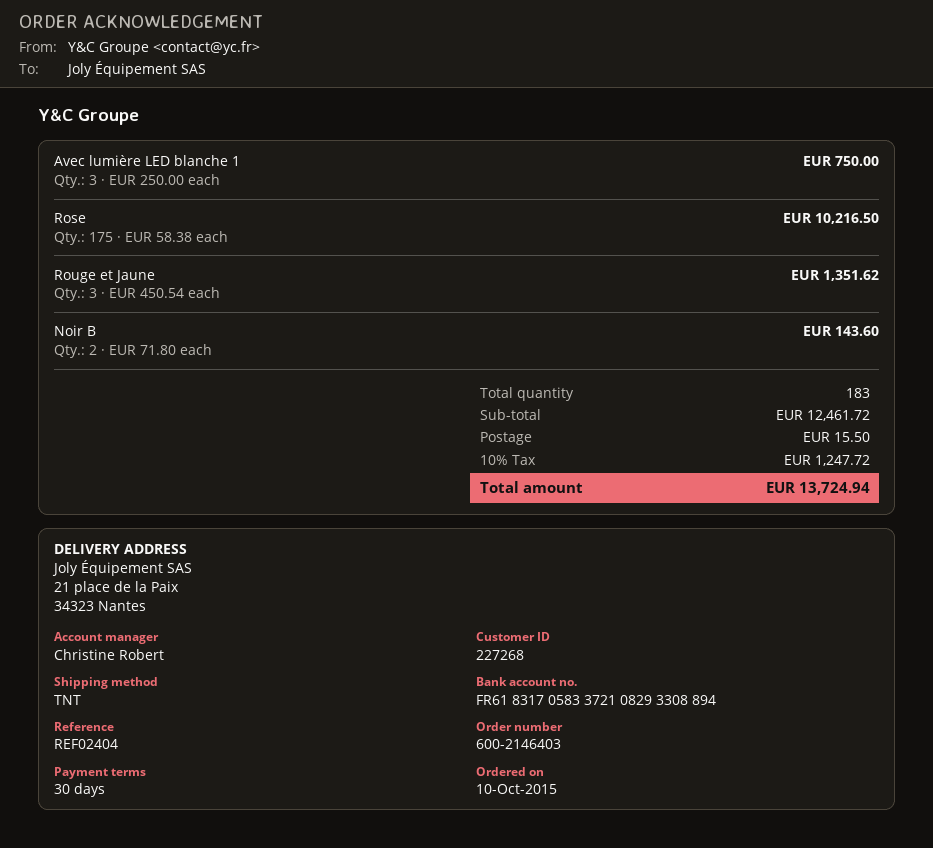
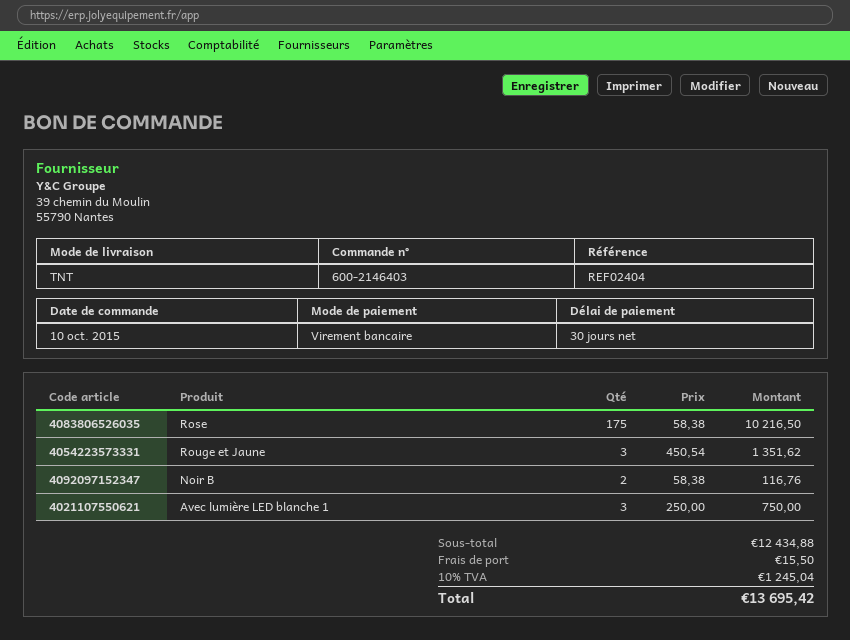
Noir B: 2 x 71.80 = 143.60 -> 2 x 58.38 = 116.76
subtotal: 12461.72 -> 12434.88
tax: 10% = 1247.72 -> 10% = 1245.04
total: 13724.94 -> 13695.42

